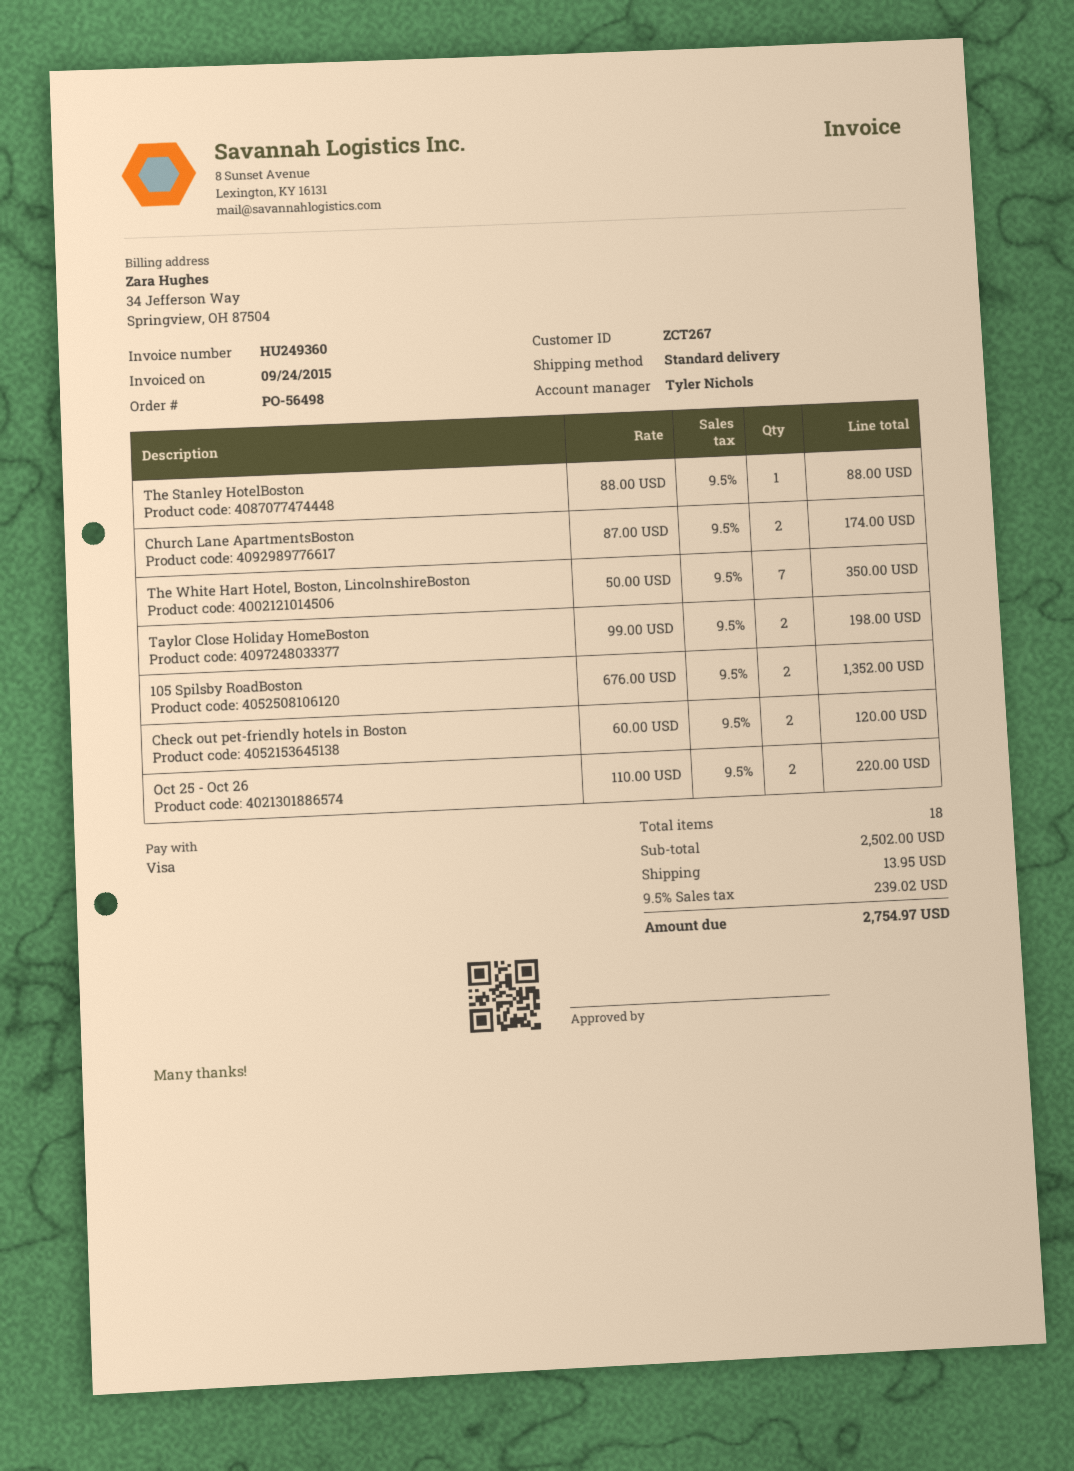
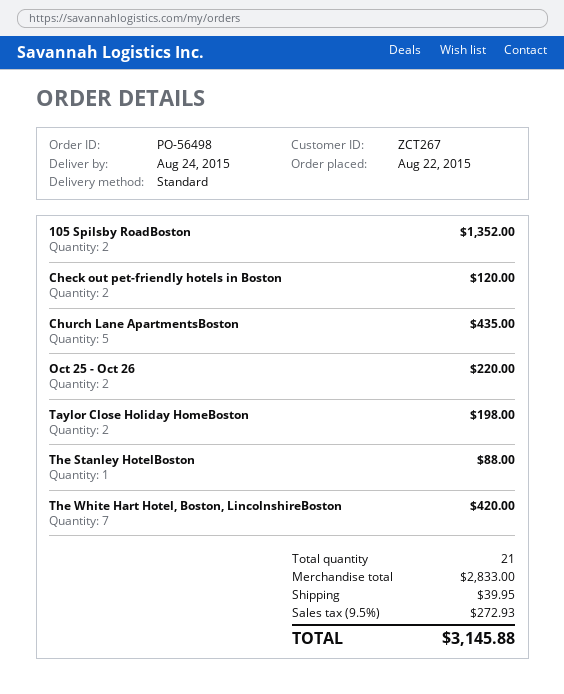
Church Lane ApartmentsBoston: 2 for 174.00 -> 5 for 435.00
The White Hart Hotel, Boston, LincolnshireBoston: 7 for 350.00 -> 7 for 420.00
total quantity: 18 -> 21
subtotal: 2502.00 -> 2833.00
shipping: 13.95 -> 39.95
tax: 9.5% = 239.02 -> 9.5% = 272.93
total: 2754.97 -> 3145.88

